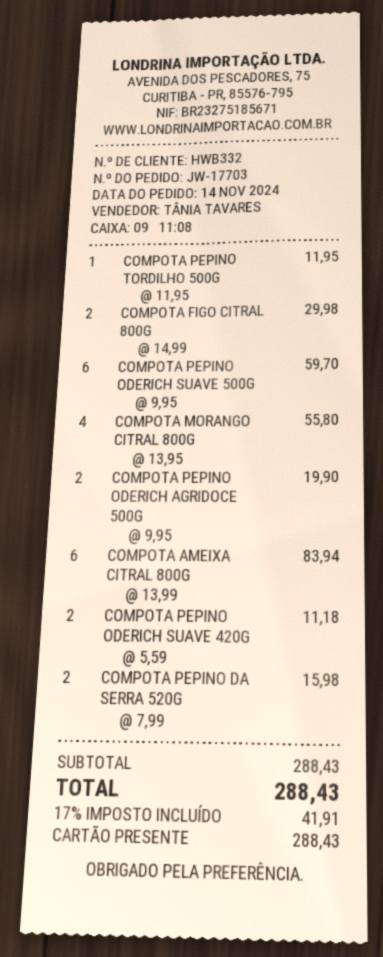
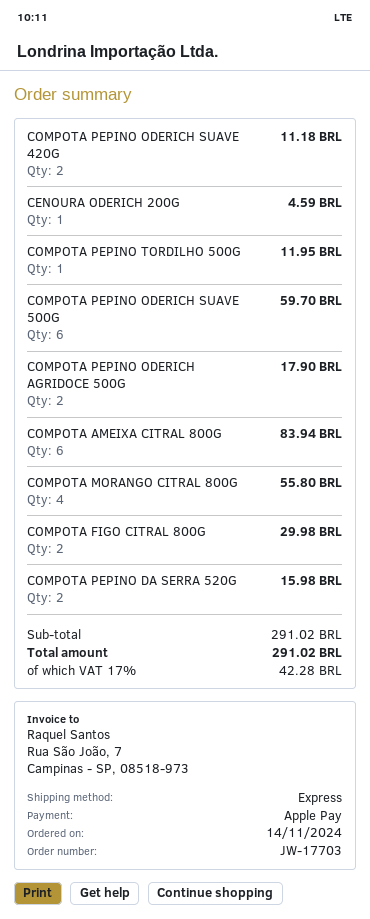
payment method: gift card -> Apple Pay
COMPOTA PEPINO ODERICH AGRIDOCE 500G: 2 for 19.90 -> 2 for 17.90
CENOURA ODERICH 200G: none -> 1 for 4.59
subtotal: 288.43 -> 291.02
tax: 17% = 41.91 -> 17% = 42.28
total: 288.43 -> 291.02

